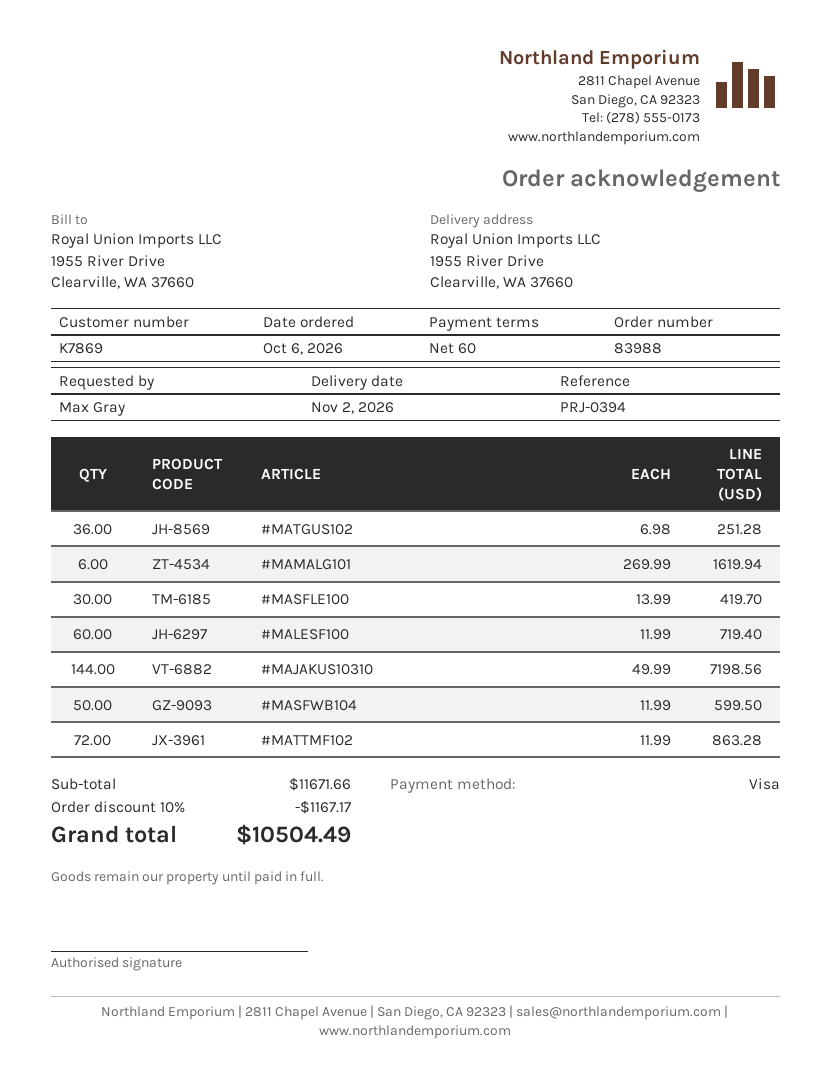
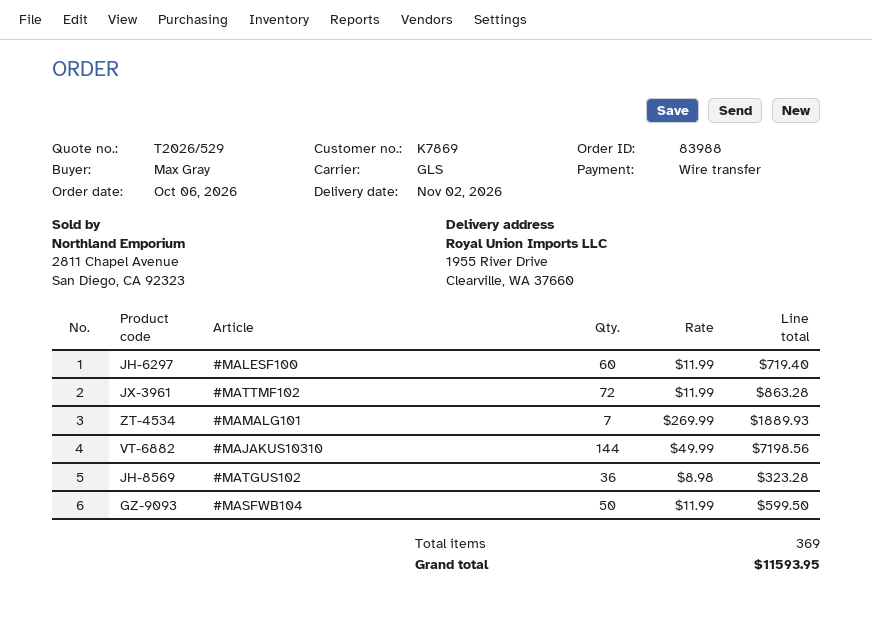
payment method: Visa -> bank transfer
#MATGUS102: 36 x 6.98 = 251.28 -> 36 x 8.98 = 323.28
#MAMALG101: 6 x 269.99 = 1619.94 -> 7 x 269.99 = 1889.93
#MASFLE100: 30 x 13.99 = 419.70 -> none
discount: 10% = 1167.17 -> none
total: 10504.49 -> 11593.95

